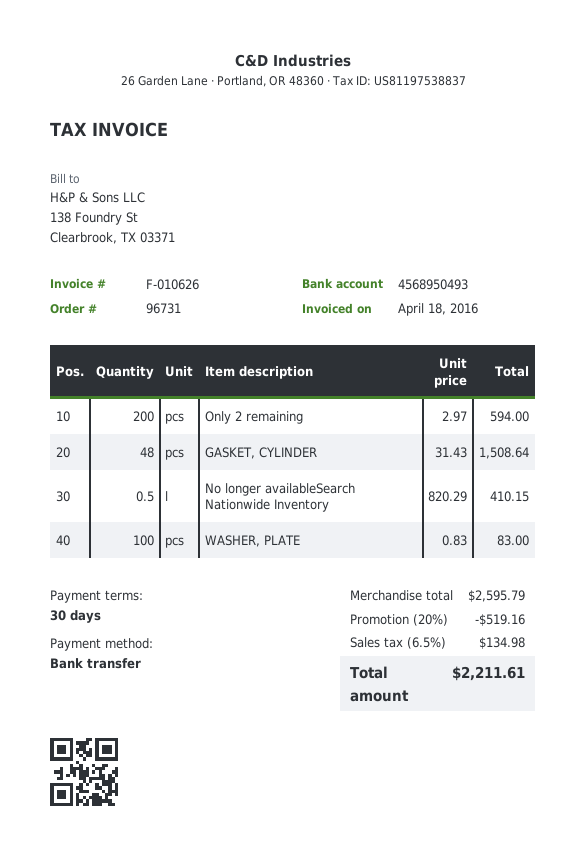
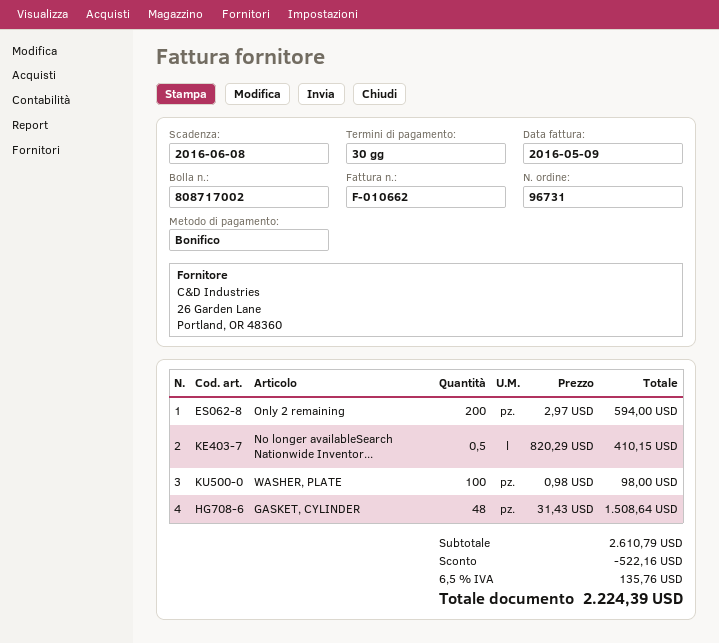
invoice number: F-010626 -> F-010662
invoice date: 2016-04-18 -> 2016-05-09
WASHER, PLATE: 100 x 0.83 = 83.00 -> 100 x 0.98 = 98.00
subtotal: 2595.79 -> 2610.79
discount: 519.16 -> 522.16
tax: 6.5% = 134.98 -> 6.5% = 135.76
total: 2211.61 -> 2224.39

